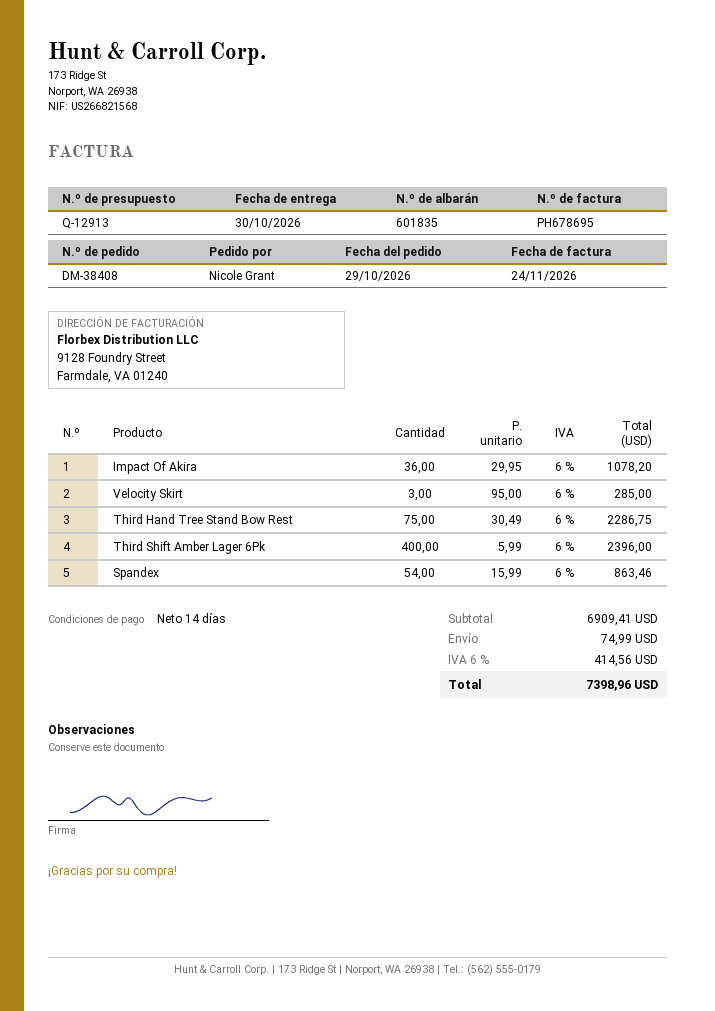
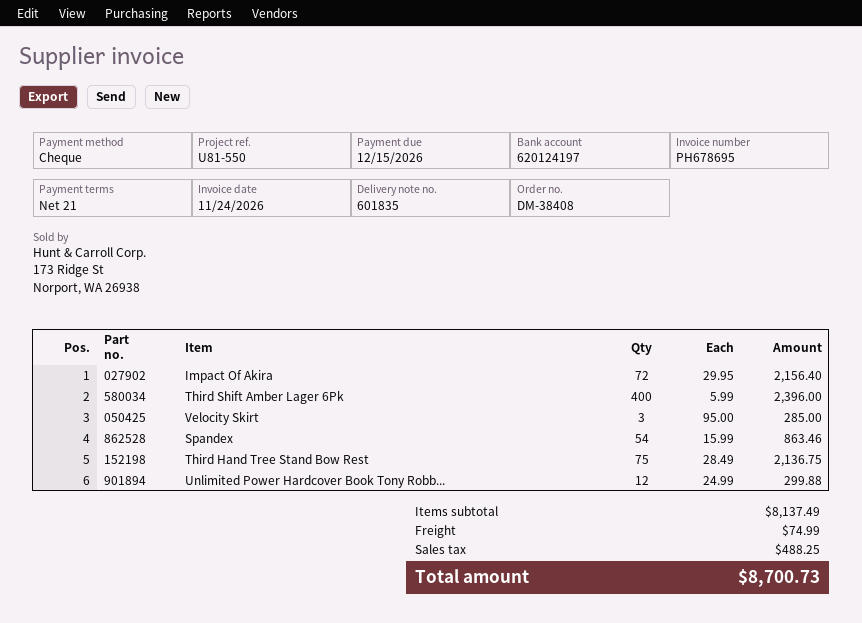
payment terms: 14 days -> 21 days
Impact Of Akira: 36 x 29.95 = 1078.20 -> 72 x 29.95 = 2156.40
Third Hand Tree Stand Bow Rest: 75 x 30.49 = 2286.75 -> 75 x 28.49 = 2136.75
Unlimited Power Hardcover Book Tony Robb...: none -> 12 x 24.99 = 299.88
subtotal: 6909.41 -> 8137.49
tax: 414.56 -> 488.25
total: 7398.96 -> 8700.73

